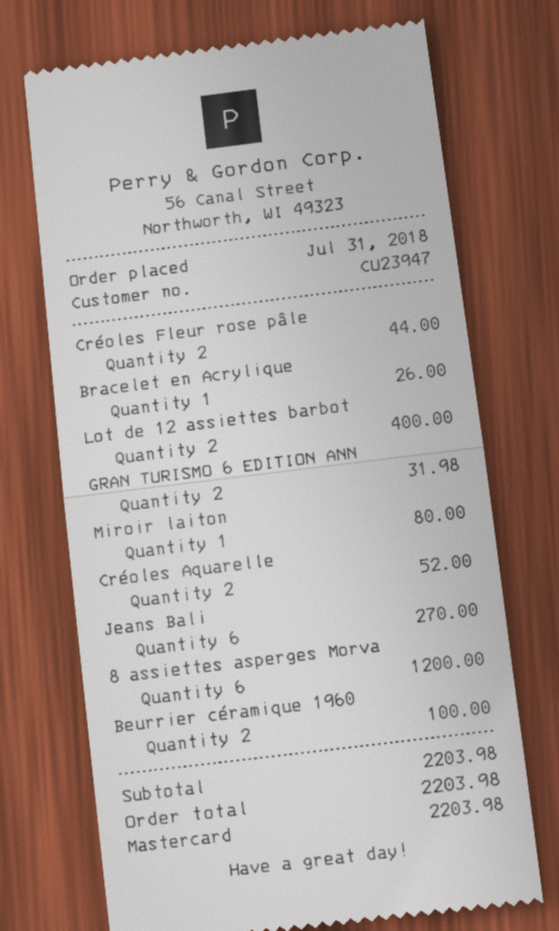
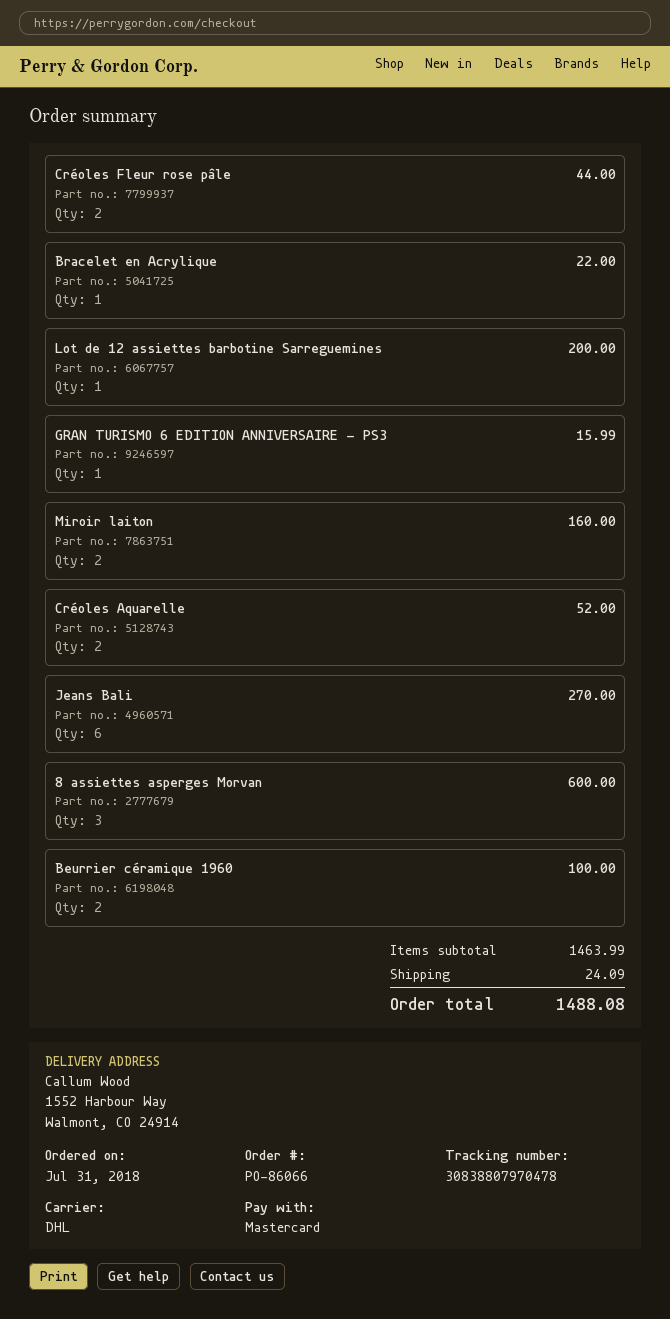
Bracelet en Acrylique: 1 for 26.00 -> 1 for 22.00
Lot de 12 assiettes barbot: 2 for 400.00 -> 1 for 200.00
GRAN TURISMO 6 EDITION ANN: 2 for 31.98 -> 1 for 15.99
Miroir laiton: 1 for 80.00 -> 2 for 160.00
8 assiettes asperges Morva: 6 for 1200.00 -> 3 for 600.00
subtotal: 2203.98 -> 1463.99
shipping: none -> 24.09
total: 2203.98 -> 1488.08

